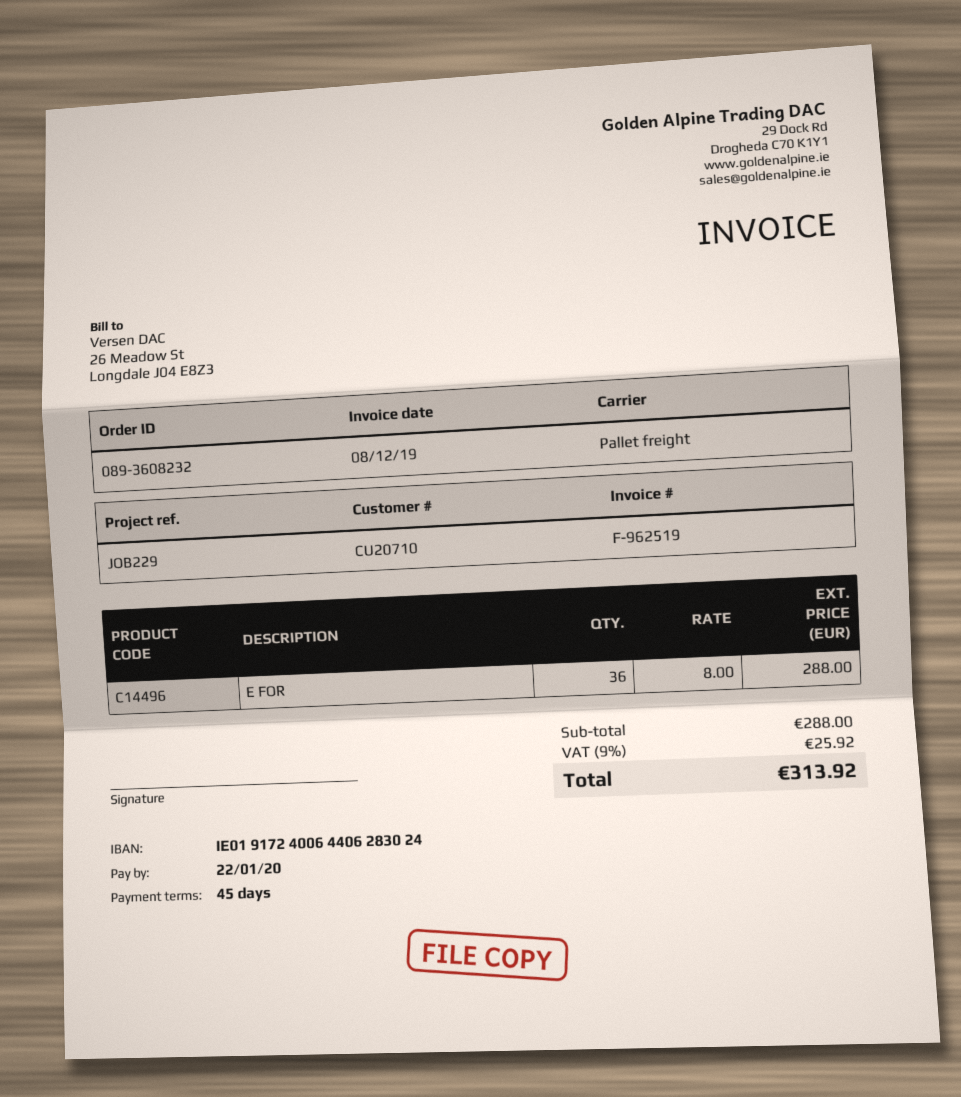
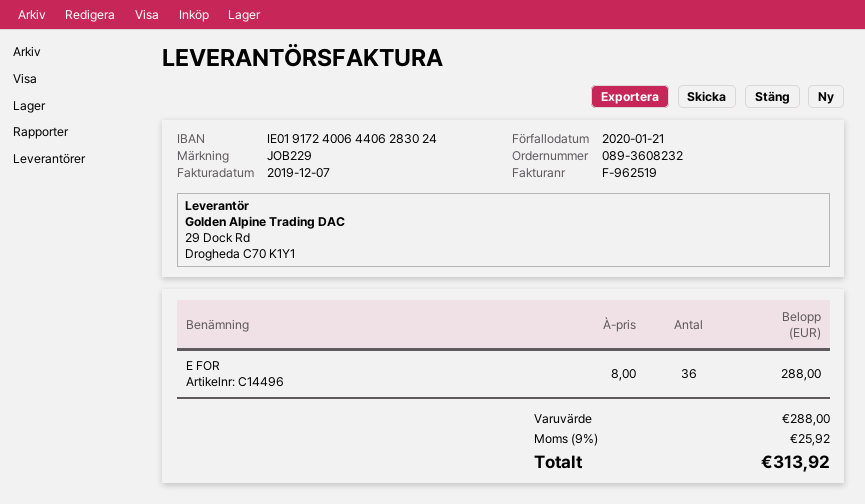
invoice date: 2019-12-08 -> 2019-12-07
due date: 2020-01-22 -> 2020-01-21

